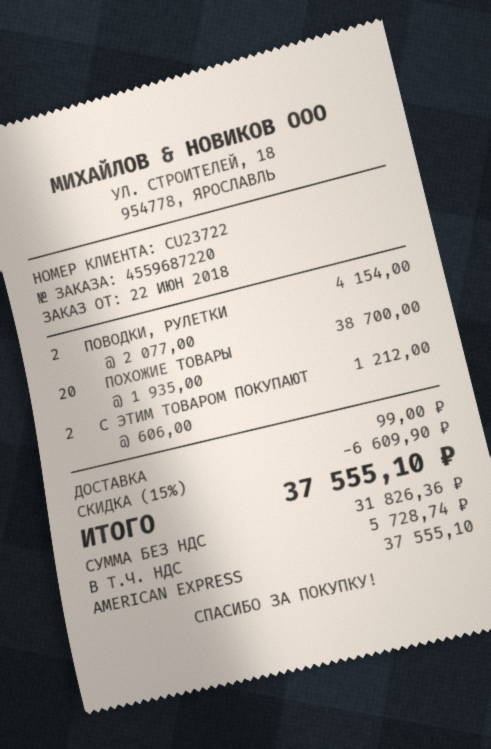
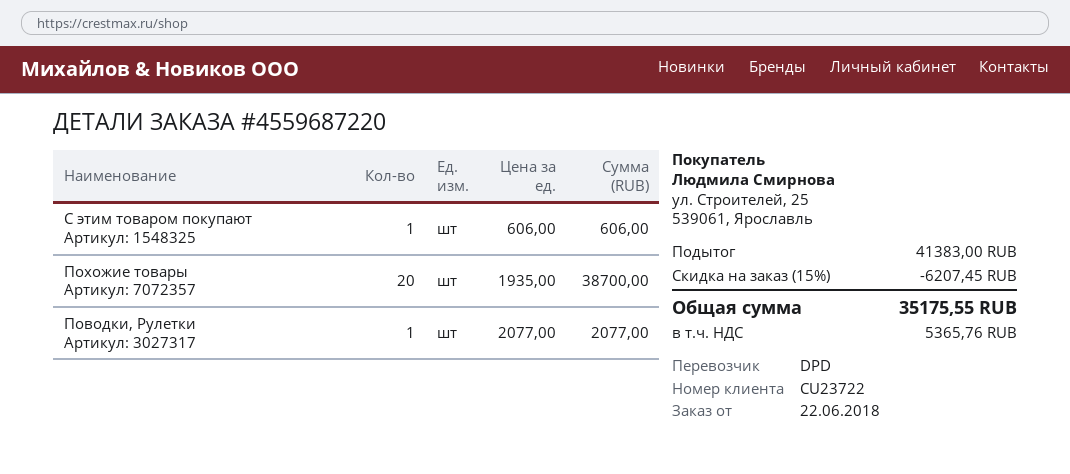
ПОВОДКИ, РУЛЕТКИ: 2 x 2077.00 = 4154.00 -> 1 x 2077.00 = 2077.00
С ЭТИМ ТОВАРОМ ПОКУПАЮТ: 2 x 606.00 = 1212.00 -> 1 x 606.00 = 606.00
discount: 15% = 6609.90 -> 15% = 6207.45
shipping: 99.00 -> none
tax: 5728.74 -> 5365.76
total: 37555.10 -> 35175.55

